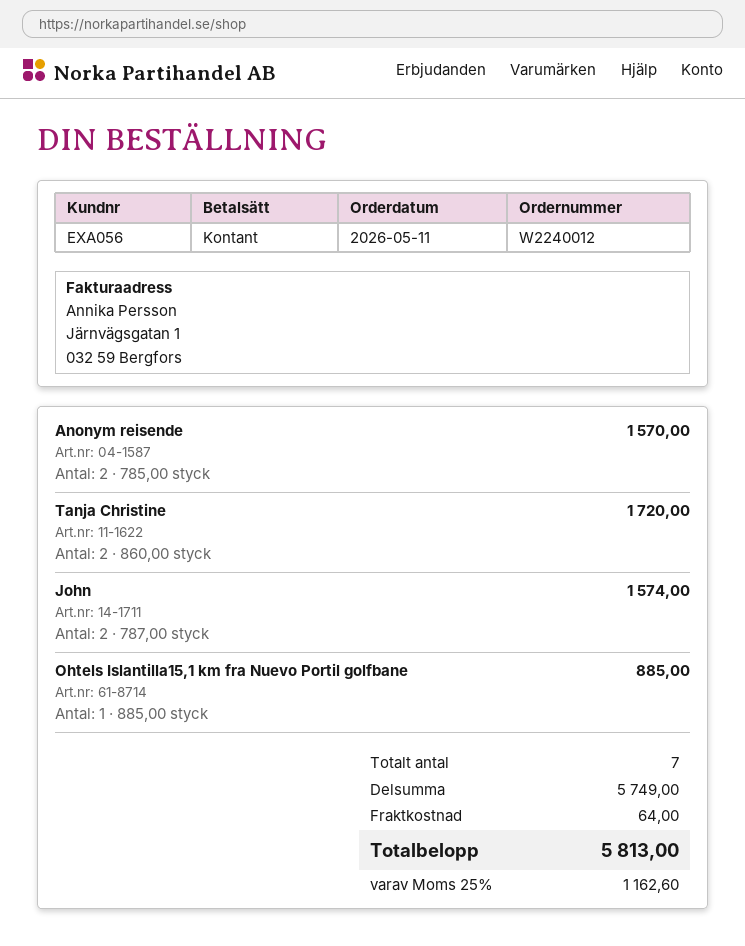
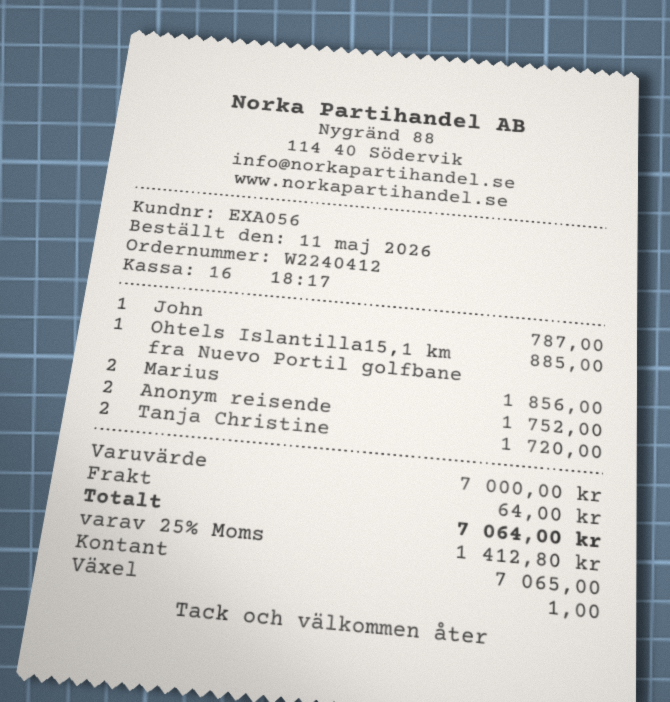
order number: W2240012 -> W2240412
Anonym reisende: 2 for 1570.00 -> 2 for 1752.00
John: 2 for 1574.00 -> 1 for 787.00
Marius: none -> 2 for 1856.00
subtotal: 5749.00 -> 7000.00
tax: 25% = 1162.60 -> 25% = 1412.80
total: 5813.00 -> 7064.00

